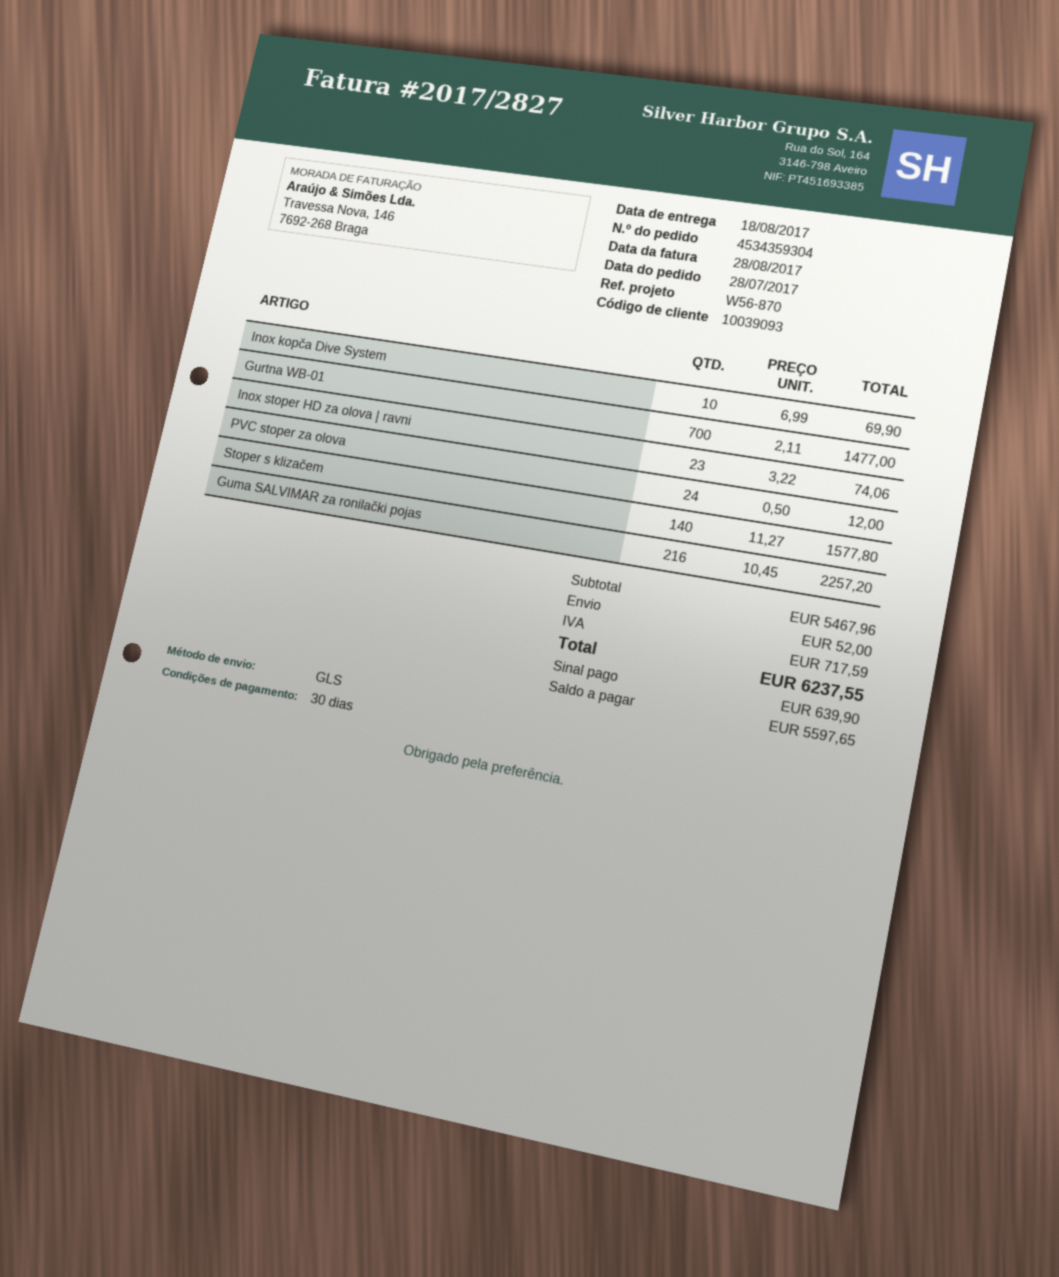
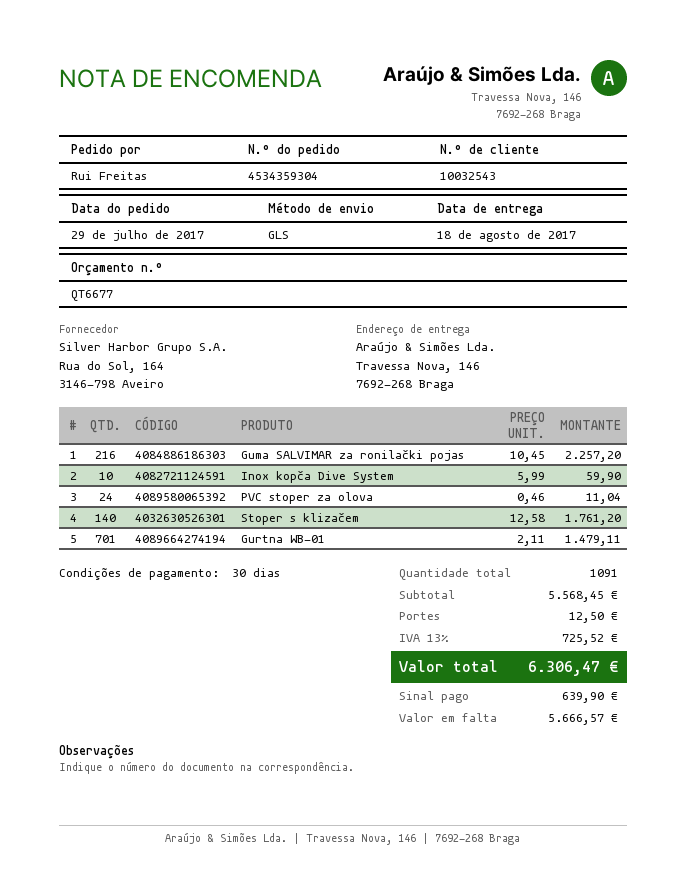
order date: 2017-07-28 -> 2017-07-29
customer number: 10039093 -> 10032543
Inox kopča Dive System: 10 x 6.99 = 69.90 -> 10 x 5.99 = 59.90
Gurtna WB-01: 700 x 2.11 = 1477.00 -> 701 x 2.11 = 1479.11
Inox stoper HD za olova | ravni: 23 x 3.22 = 74.06 -> none
PVC stoper za olova: 24 x 0.50 = 12.00 -> 24 x 0.46 = 11.04
Stoper s klizačem: 140 x 11.27 = 1577.80 -> 140 x 12.58 = 1761.20
subtotal: 5467.96 -> 5568.45
shipping: 52.00 -> 12.50
tax: 717.59 -> 725.52
total: 6237.55 -> 6306.47
balance: 5597.65 -> 5666.57

